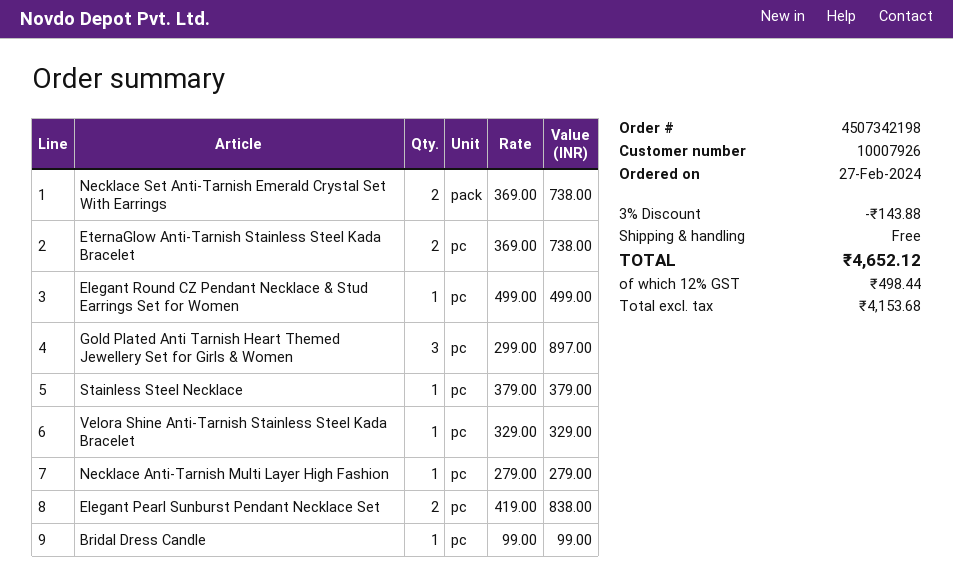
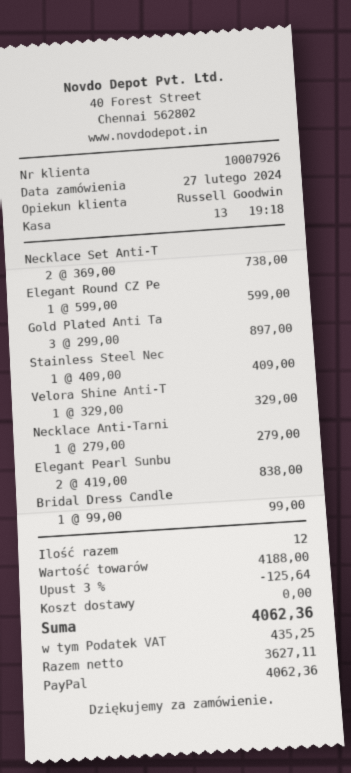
EternaGlow Anti-Tarnish Stainless Steel Kada Bracelet: 2 x 369.00 = 738.00 -> none
Elegant Round CZ Pendant Necklace & Stud Earrings Set for Women: 1 x 499.00 = 499.00 -> 1 x 599.00 = 599.00
Stainless Steel Necklace: 1 x 379.00 = 379.00 -> 1 x 409.00 = 409.00
discount: 3% = 143.88 -> 3% = 125.64
net: 4153.68 -> 3627.11
tax: 498.44 -> 435.25
total: 4652.12 -> 4062.36

